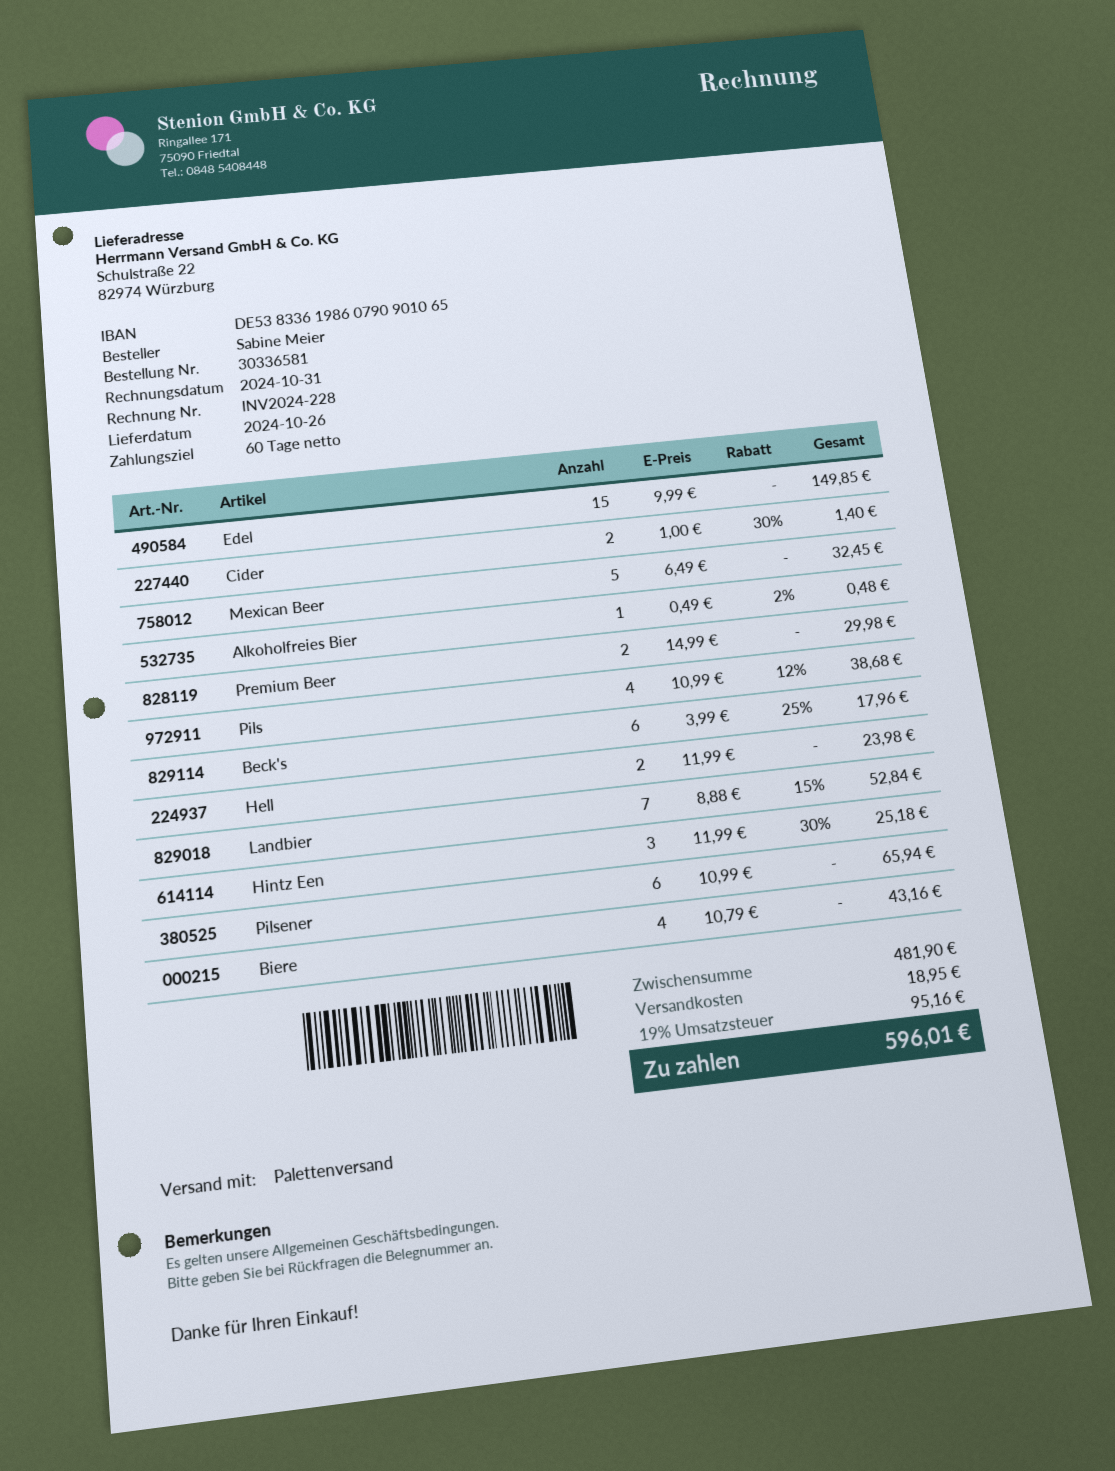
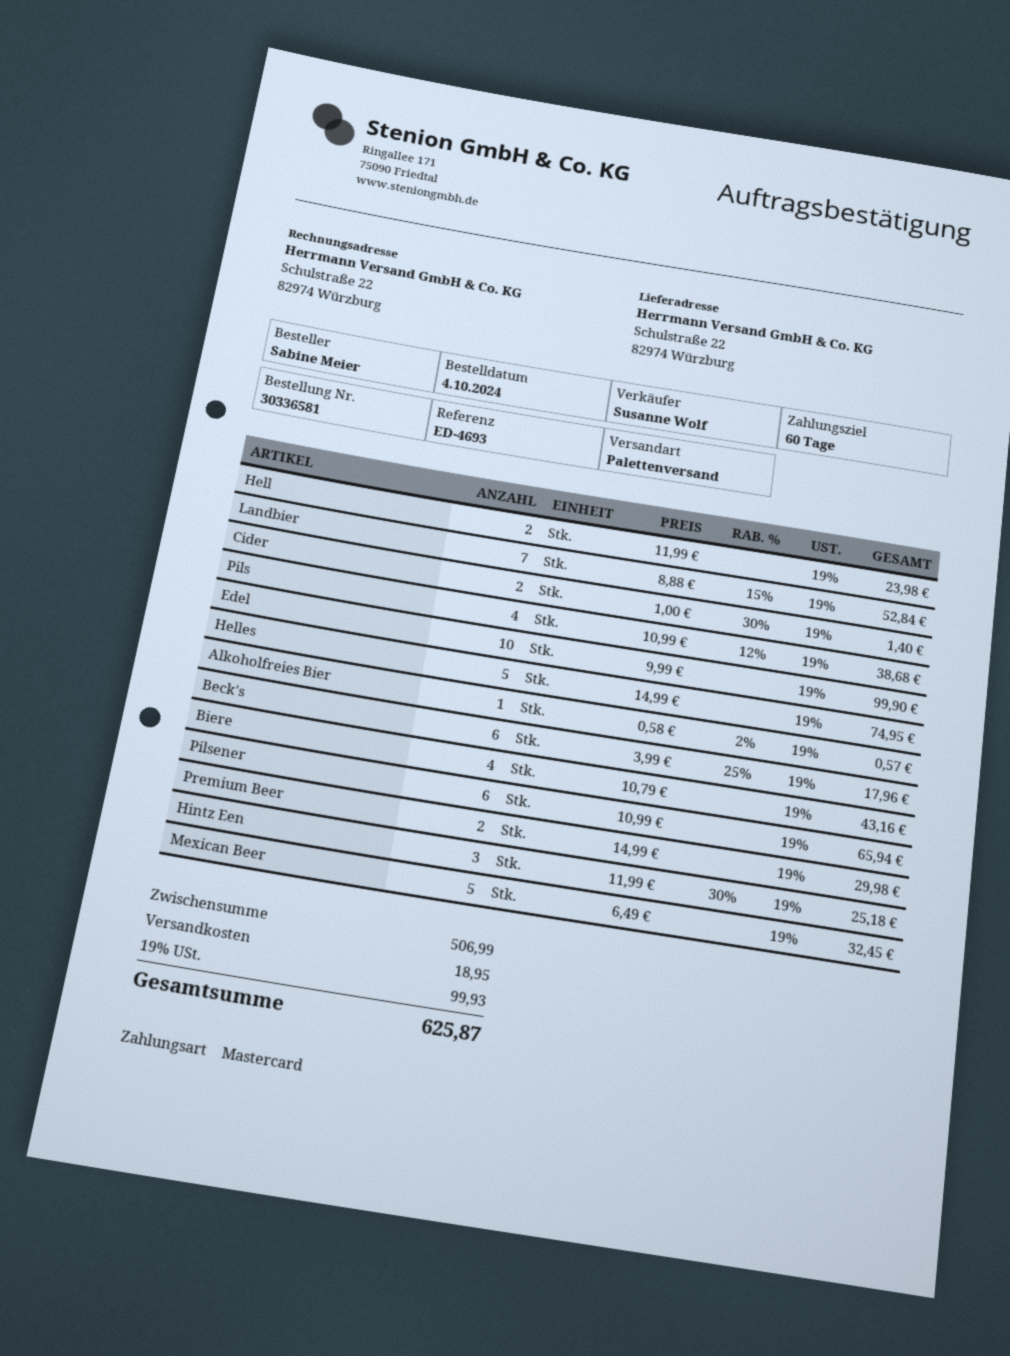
Edel: 15 x 9.99 = 149.85 -> 10 x 9.99 = 99.90
Alkoholfreies Bier: 1 x 0.49 - 2% = 0.48 -> 1 x 0.58 - 2% = 0.57
Helles: none -> 5 x 14.99 = 74.95
subtotal: 481.90 -> 506.99
tax: 19% = 95.16 -> 19% = 99.93
total: 596.01 -> 625.87

